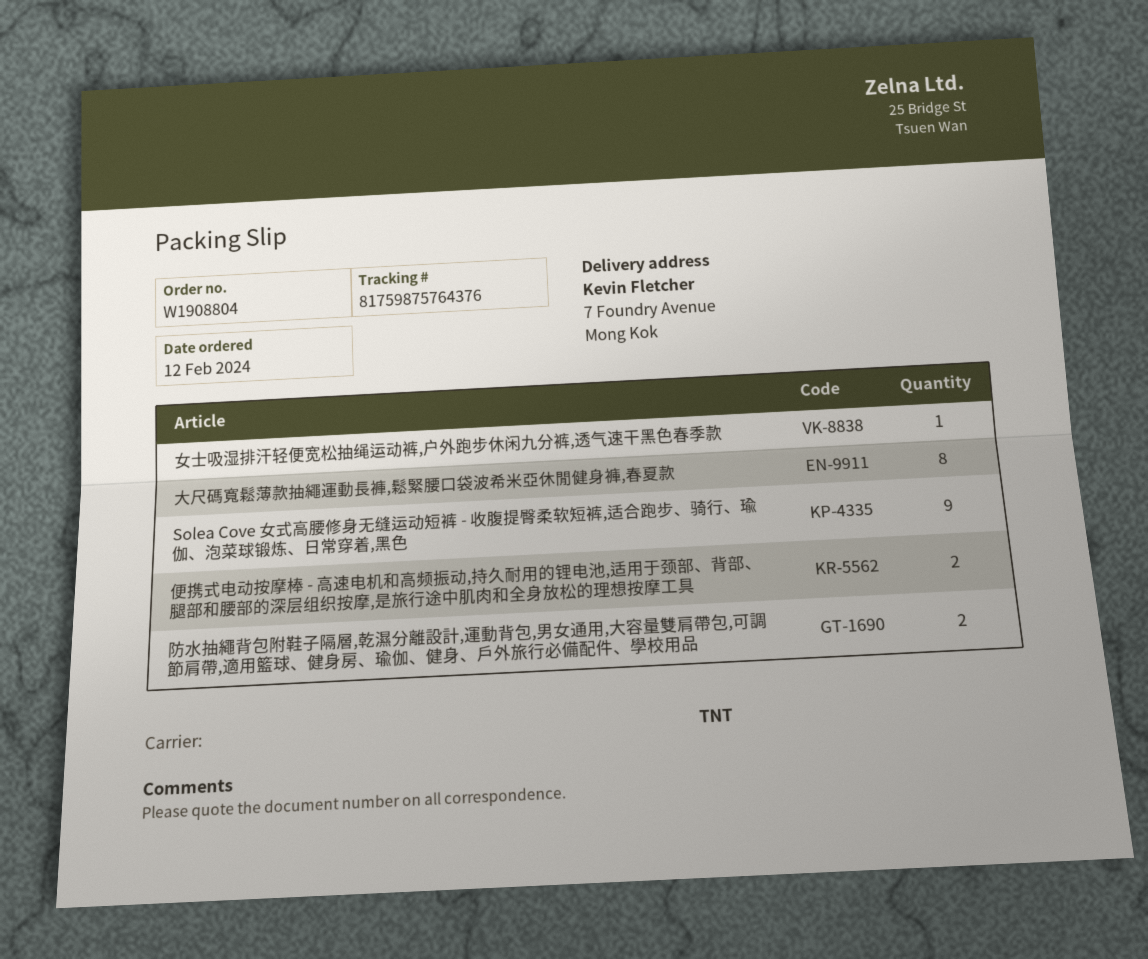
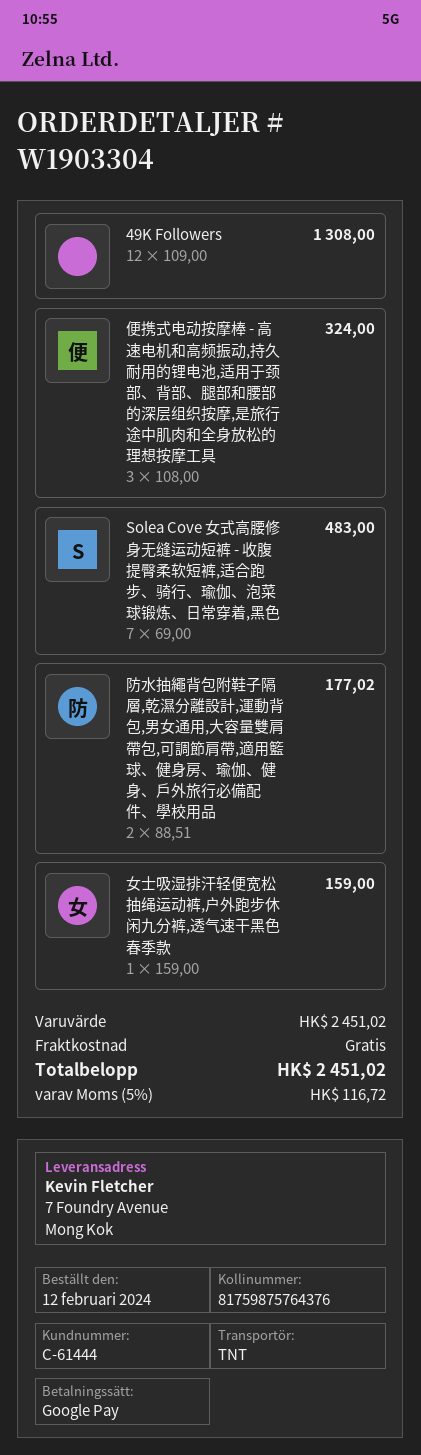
order number: W1908804 -> W1903304
大尺碼寬鬆薄款抽繩運動長褲,鬆緊腰口袋波希米亞休閒健身褲,春夏款: 8 -> none
Solea Cove 女式高腰修身无缝运动短裤 - 收腹提臀柔软短裤,适合跑步、骑行、瑜伽、泡菜球锻炼、日常穿着,黑色: 9 -> 7
便携式电动按摩棒 - 高速电机和高频振动,持久耐用的锂电池,适用于颈部、背部、腿部和腰部的深层组织按摩,是旅行途中肌肉和全身放松的理想按摩工具: 2 -> 3
49K Followers: none -> 12

